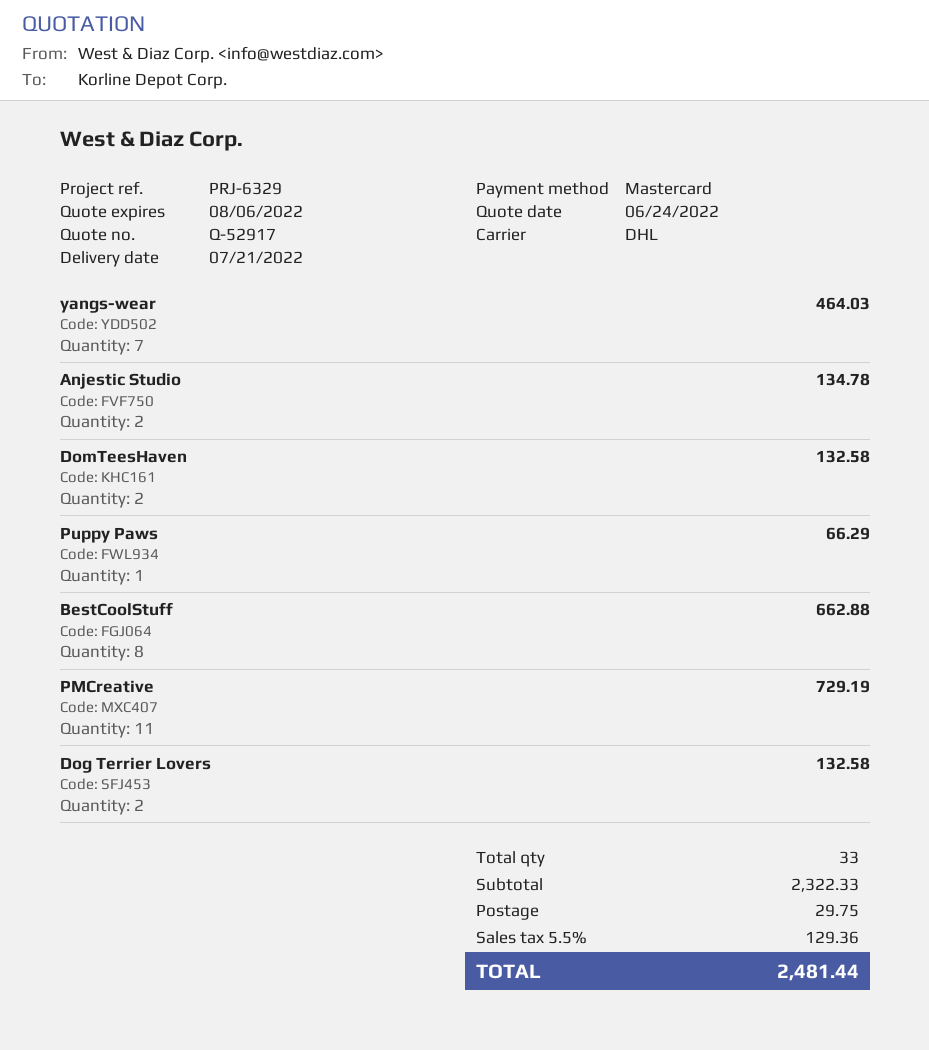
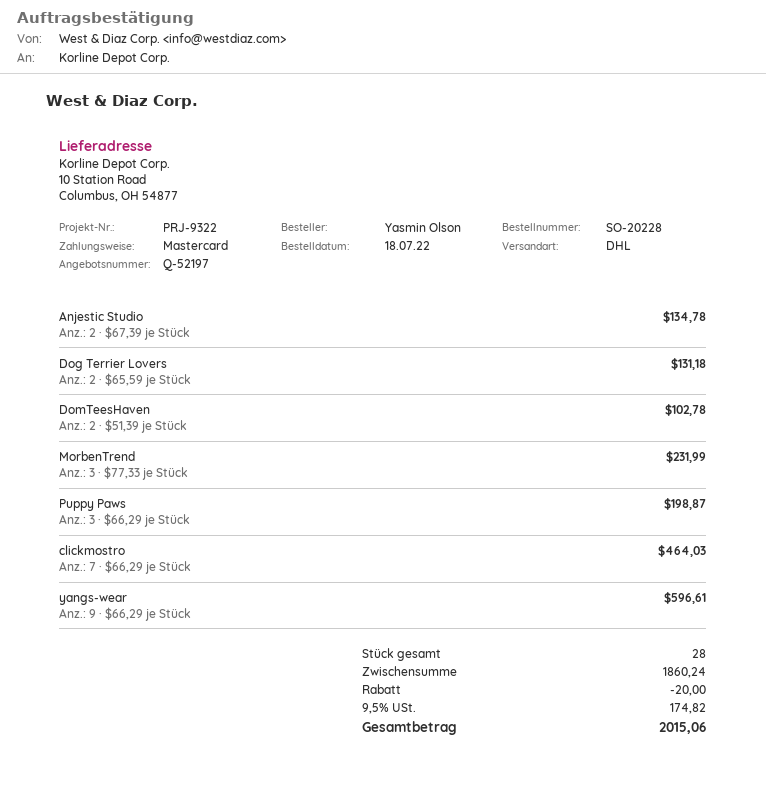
quote number: Q-52917 -> Q-52197
reference: PRJ-6329 -> PRJ-9322
yangs-wear: 7 for 464.03 -> 9 for 596.61
DomTeesHaven: 2 for 132.58 -> 2 for 102.78
Puppy Paws: 1 for 66.29 -> 3 for 198.87
BestCoolStuff: 8 for 662.88 -> none
PMCreative: 11 for 729.19 -> none
Dog Terrier Lovers: 2 for 132.58 -> 2 for 131.18
MorbenTrend: none -> 3 for 231.99
clickmostro: none -> 7 for 464.03
total quantity: 33 -> 28
subtotal: 2322.33 -> 1860.24
discount: none -> 20.00
shipping: 29.75 -> none
tax: 5.5% = 129.36 -> 9.5% = 174.82
total: 2481.44 -> 2015.06

